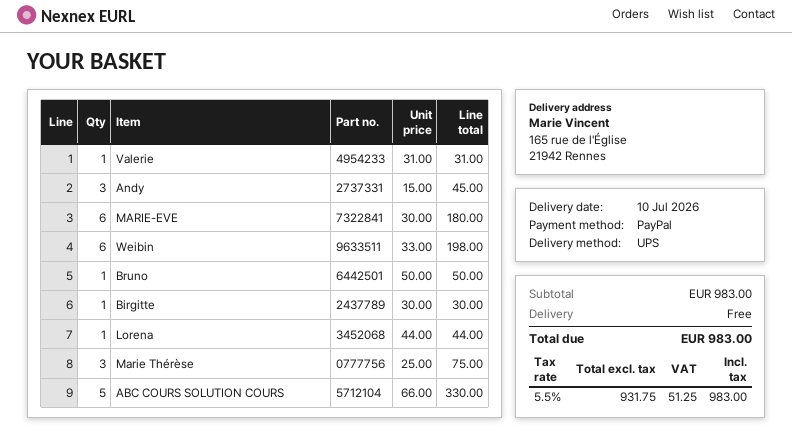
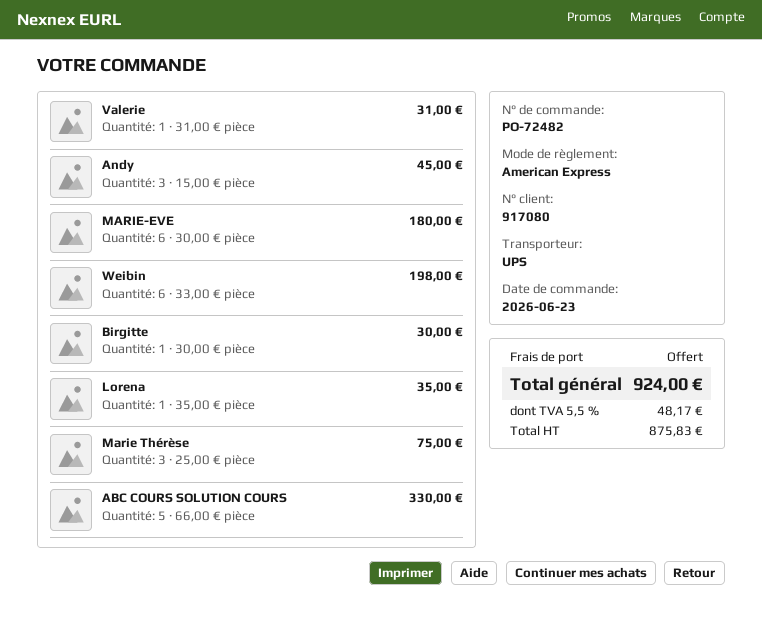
payment method: PayPal -> American Express
Bruno: 1 x 50.00 = 50.00 -> none
Lorena: 1 x 44.00 = 44.00 -> 1 x 35.00 = 35.00
net: 931.75 -> 875.83
tax: 5.5% = 51.25 -> 5.5% = 48.17
total: 983.00 -> 924.00

